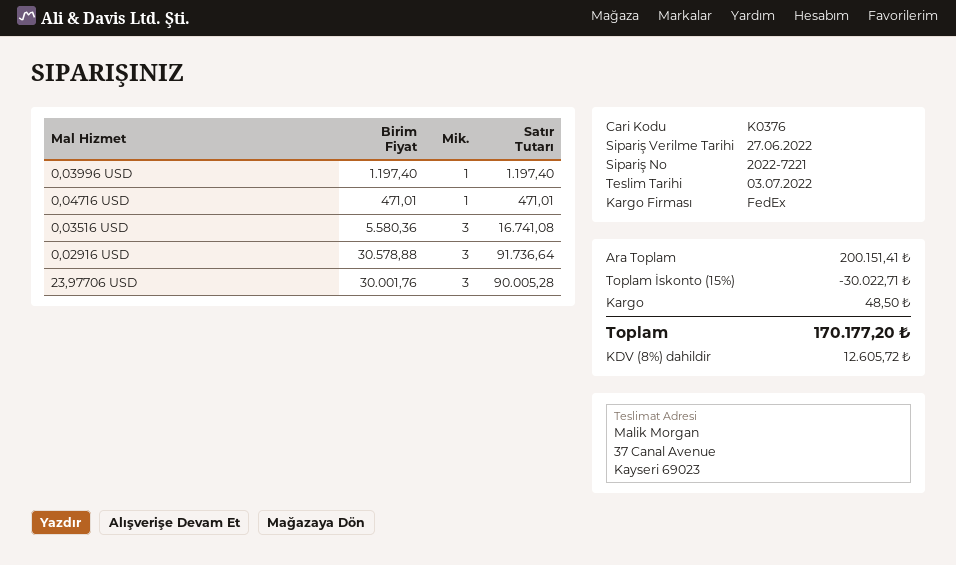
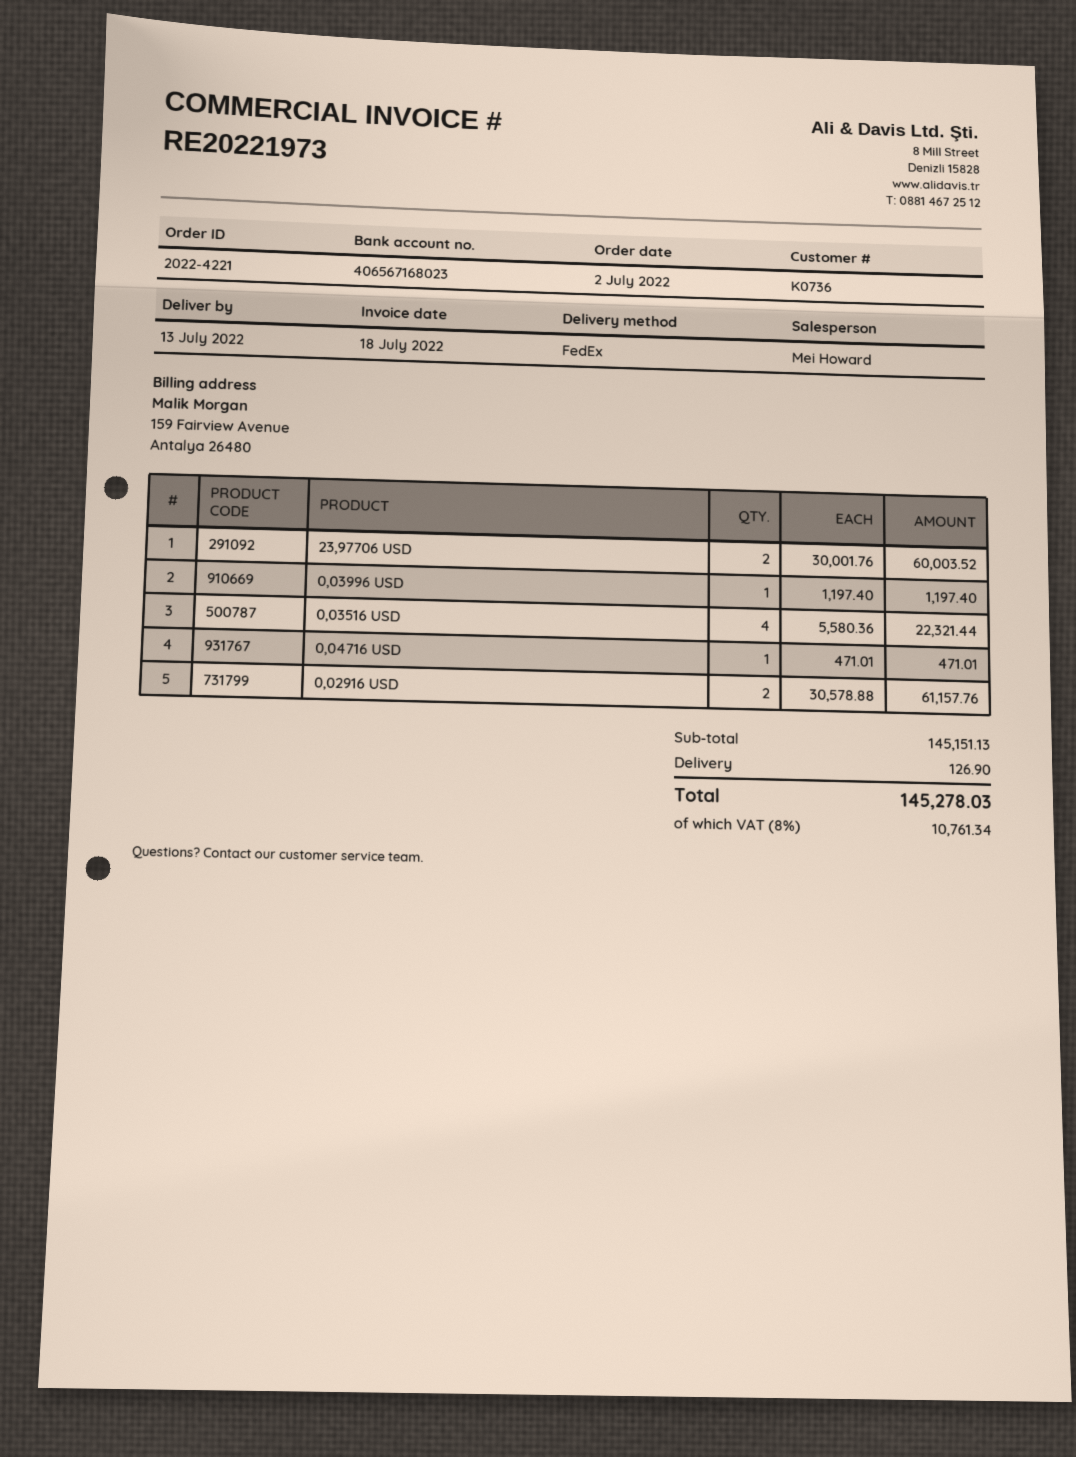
order number: 2022-7221 -> 2022-4221
order date: 2022-06-27 -> 2022-07-02
delivery date: 2022-07-03 -> 2022-07-13
customer number: K0376 -> K0736
0,03516 USD: 3 x 5580.36 = 16741.08 -> 4 x 5580.36 = 22321.44
0,02916 USD: 3 x 30578.88 = 91736.64 -> 2 x 30578.88 = 61157.76
23,97706 USD: 3 x 30001.76 = 90005.28 -> 2 x 30001.76 = 60003.52
subtotal: 200151.41 -> 145151.13
discount: 15% = 30022.71 -> none
shipping: 48.50 -> 126.90
tax: 8% = 12605.72 -> 8% = 10761.34
total: 170177.20 -> 145278.03

